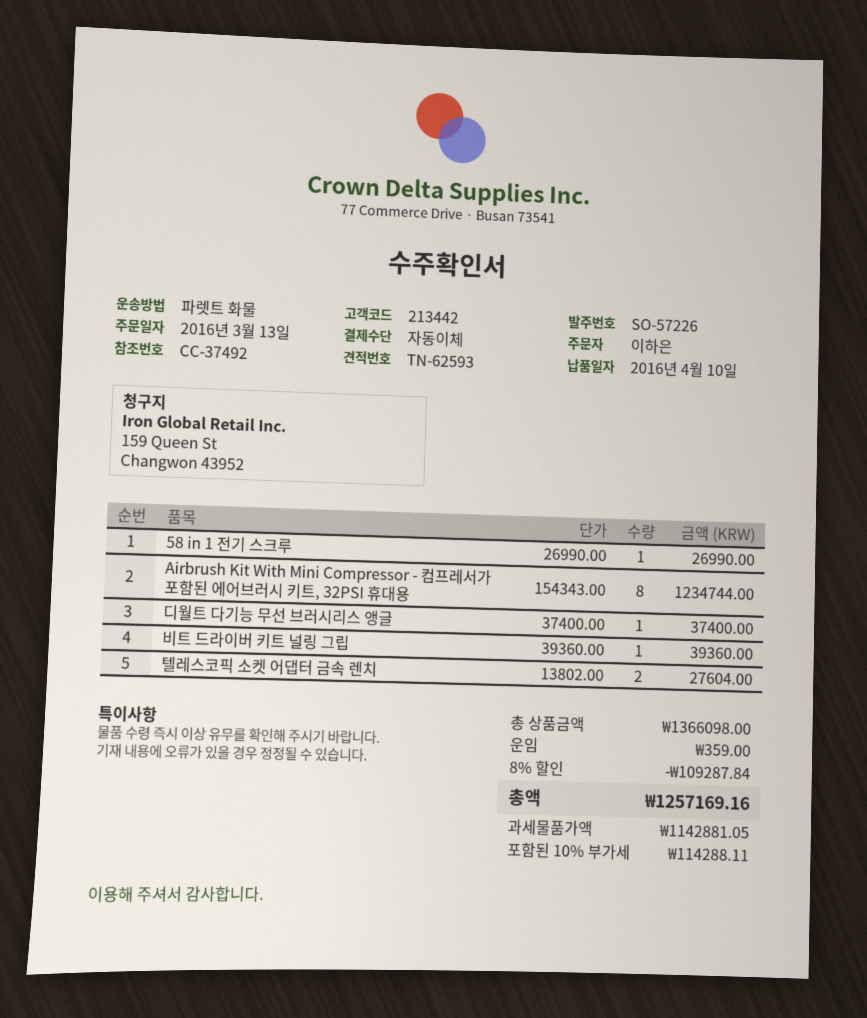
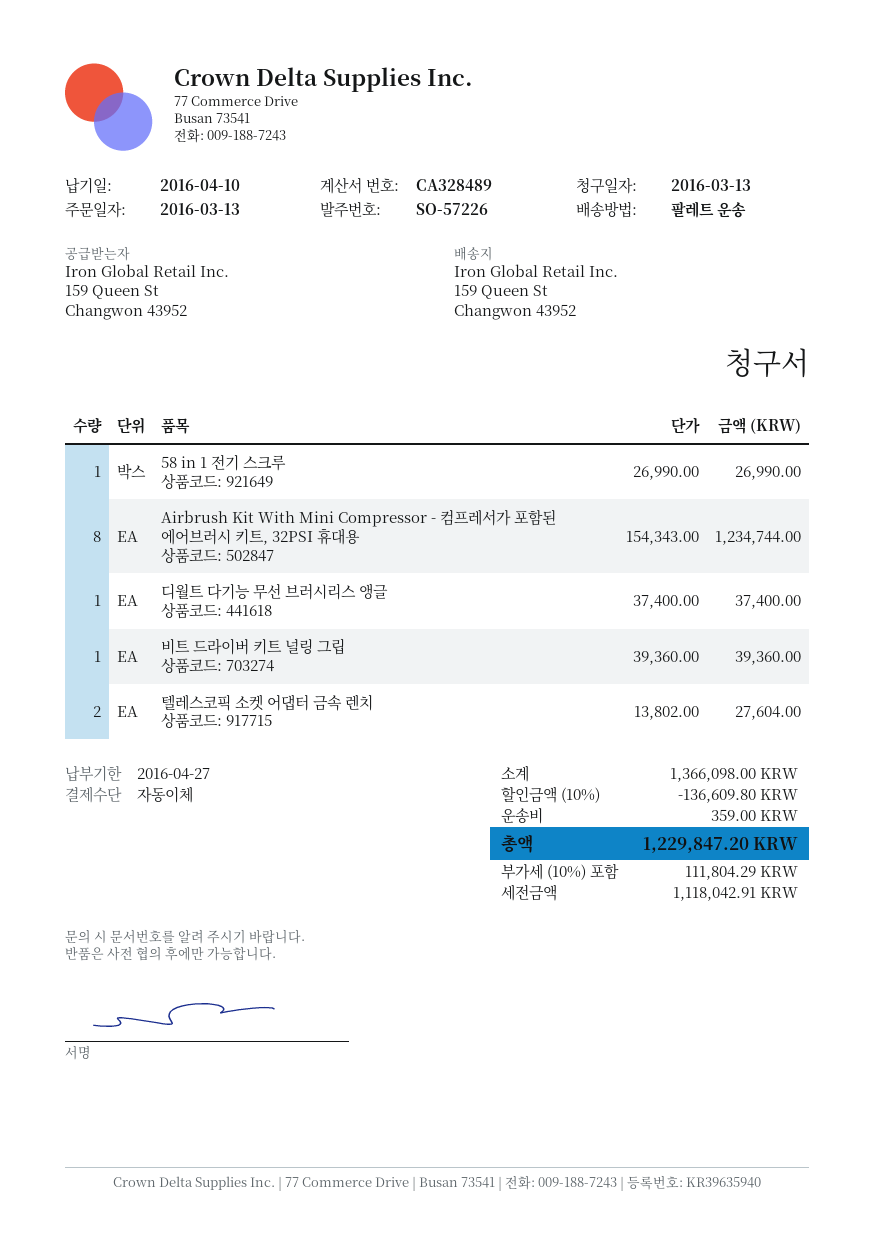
discount: 8% = 109287.84 -> 10% = 136609.80
net: 1142881.05 -> 1118042.91
tax: 10% = 114288.11 -> 10% = 111804.29
total: 1257169.16 -> 1229847.20

